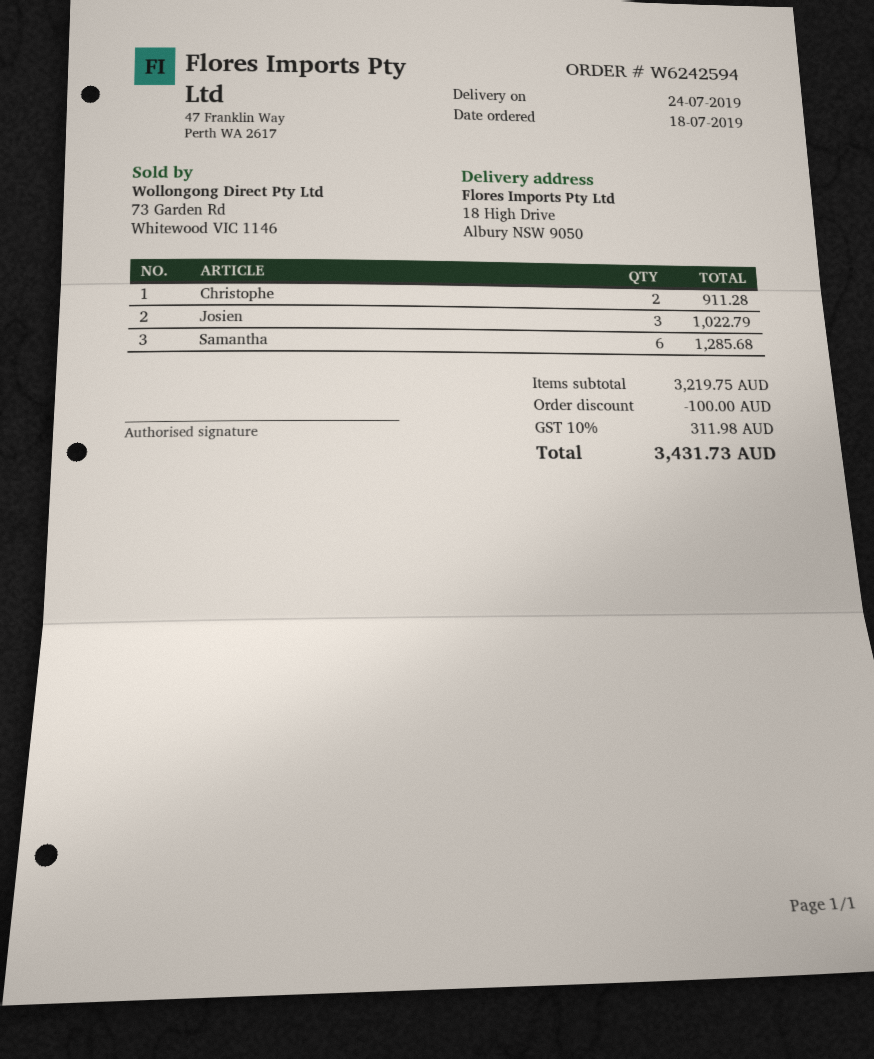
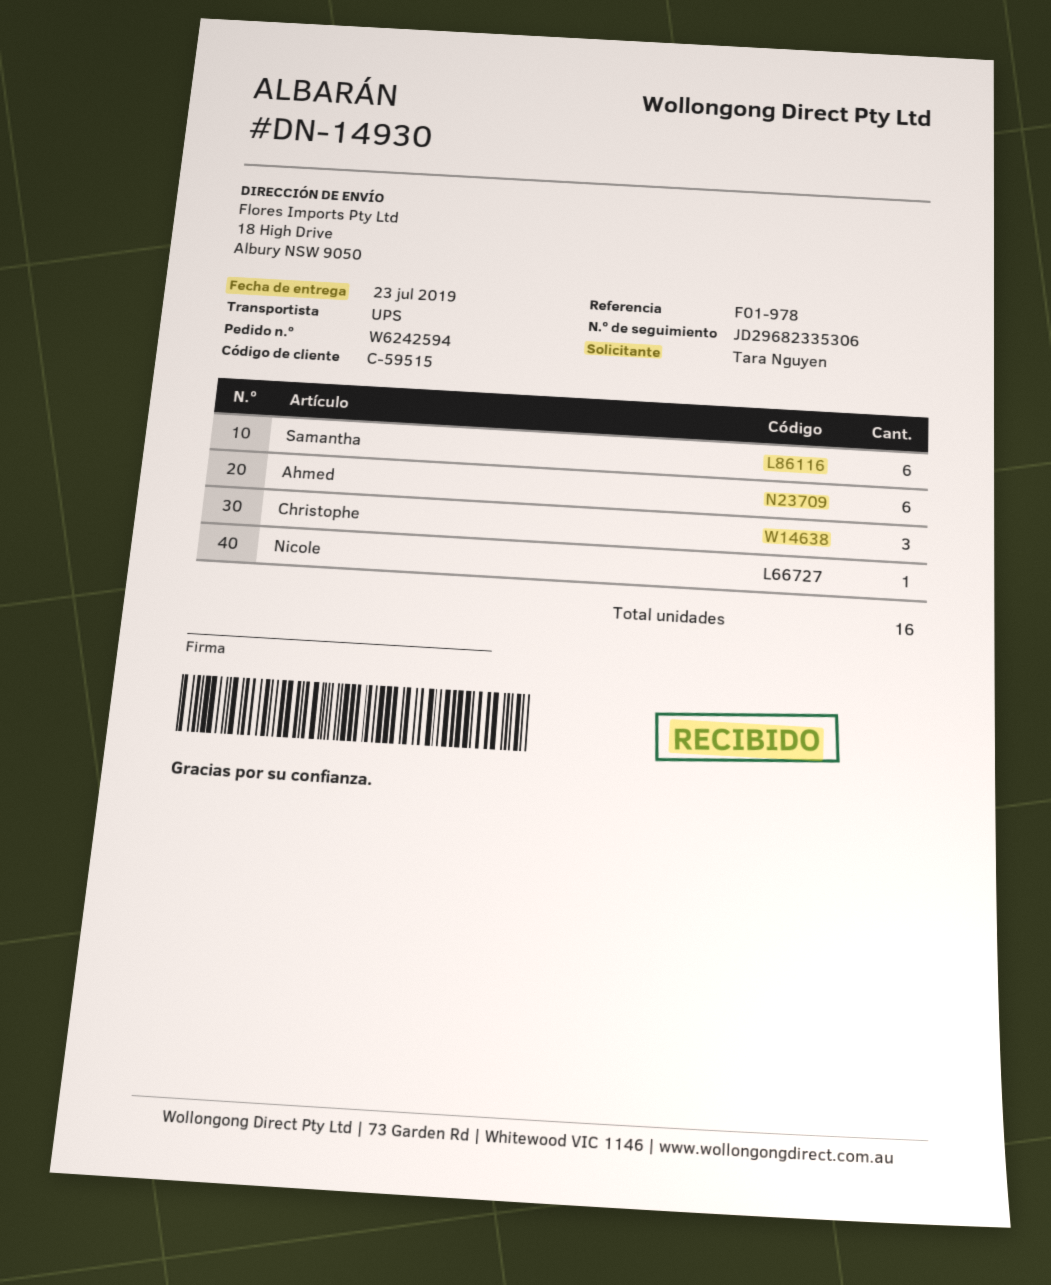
delivery date: 2019-07-24 -> 2019-07-23
Christophe: 2 -> 3
Josien: 3 -> none
Ahmed: none -> 6
Nicole: none -> 1

